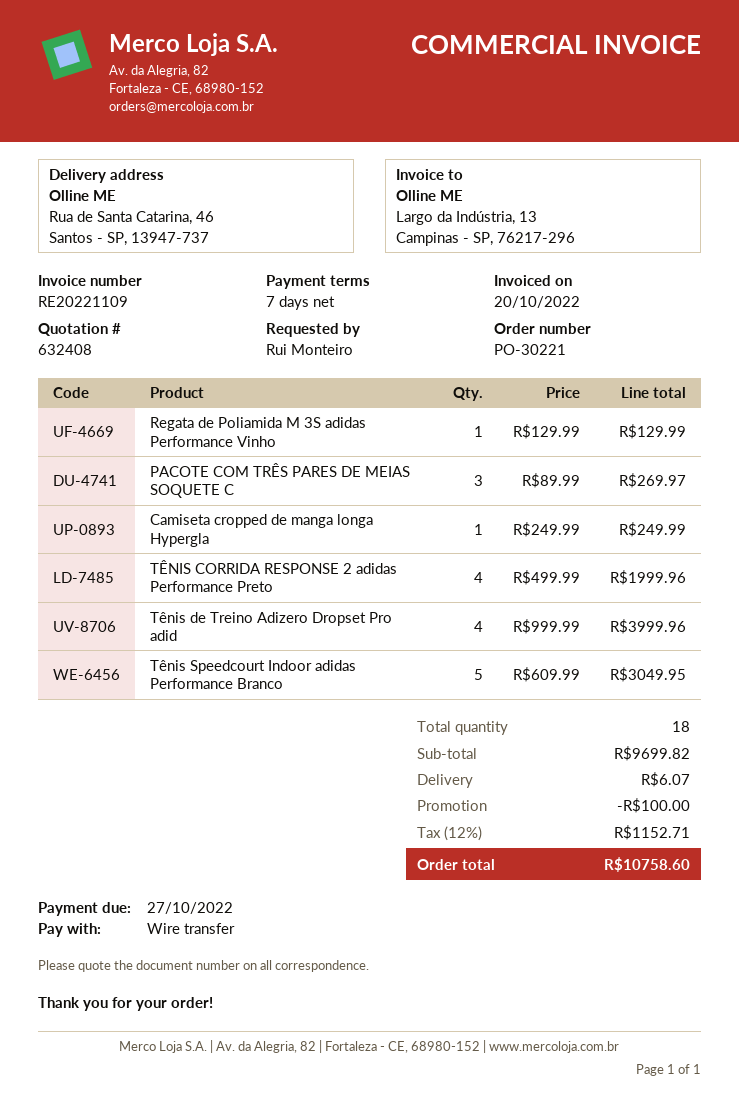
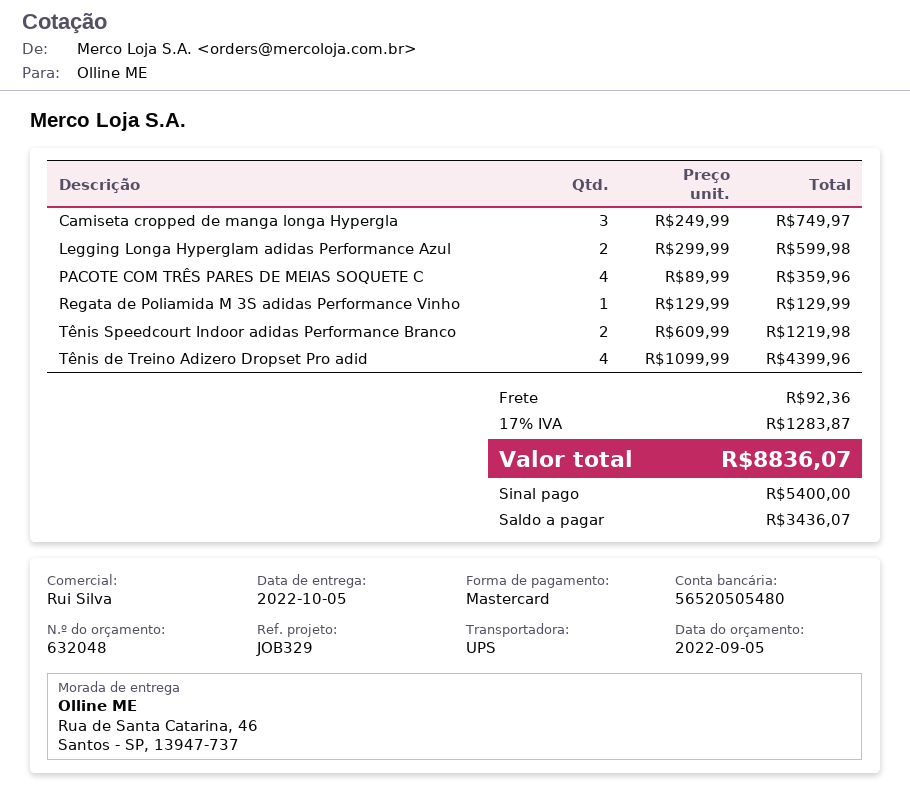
quote number: 632408 -> 632048
payment method: bank transfer -> Mastercard
PACOTE COM TRÊS PARES DE MEIAS SOQUETE C: 3 x 89.99 = 269.97 -> 4 x 89.99 = 359.96
Camiseta cropped de manga longa Hypergla: 1 x 249.99 = 249.99 -> 3 x 249.99 = 749.97
TÊNIS CORRIDA RESPONSE 2 adidas Performance Preto: 4 x 499.99 = 1999.96 -> none
Tênis de Treino Adizero Dropset Pro adid: 4 x 999.99 = 3999.96 -> 4 x 1099.99 = 4399.96
Tênis Speedcourt Indoor adidas Performance Branco: 5 x 609.99 = 3049.95 -> 2 x 609.99 = 1219.98
Legging Longa Hyperglam adidas Performance Azul: none -> 2 x 299.99 = 599.98
discount: 100.00 -> none
shipping: 6.07 -> 92.36
tax: 12% = 1152.71 -> 17% = 1283.87
total: 10758.60 -> 8836.07

